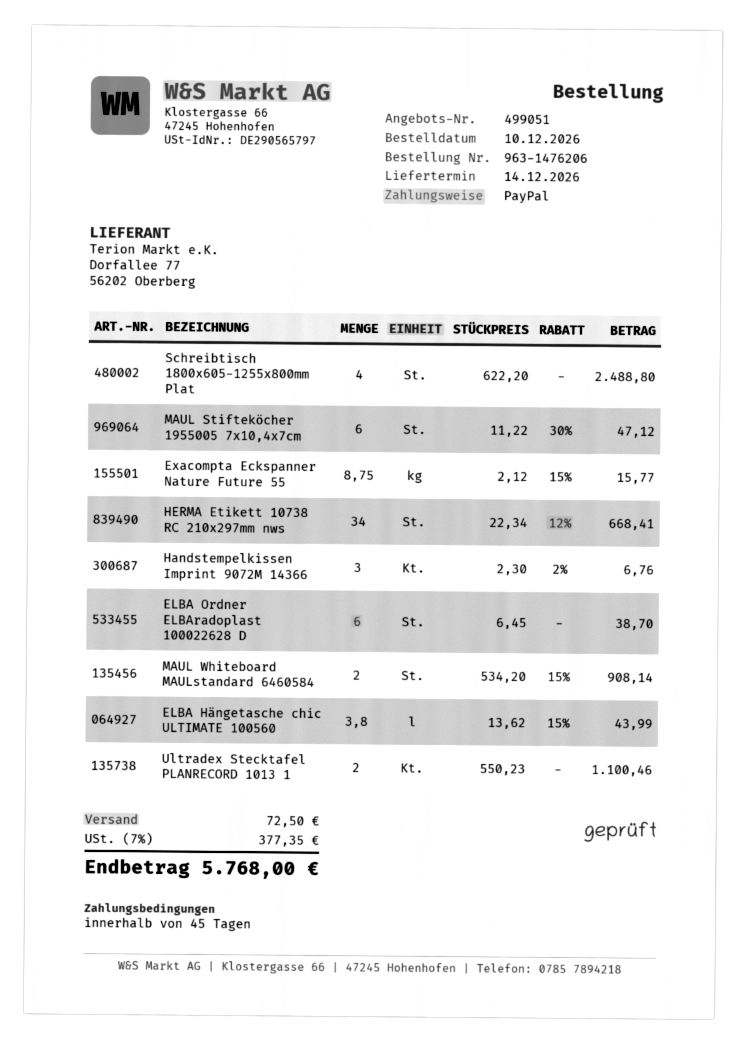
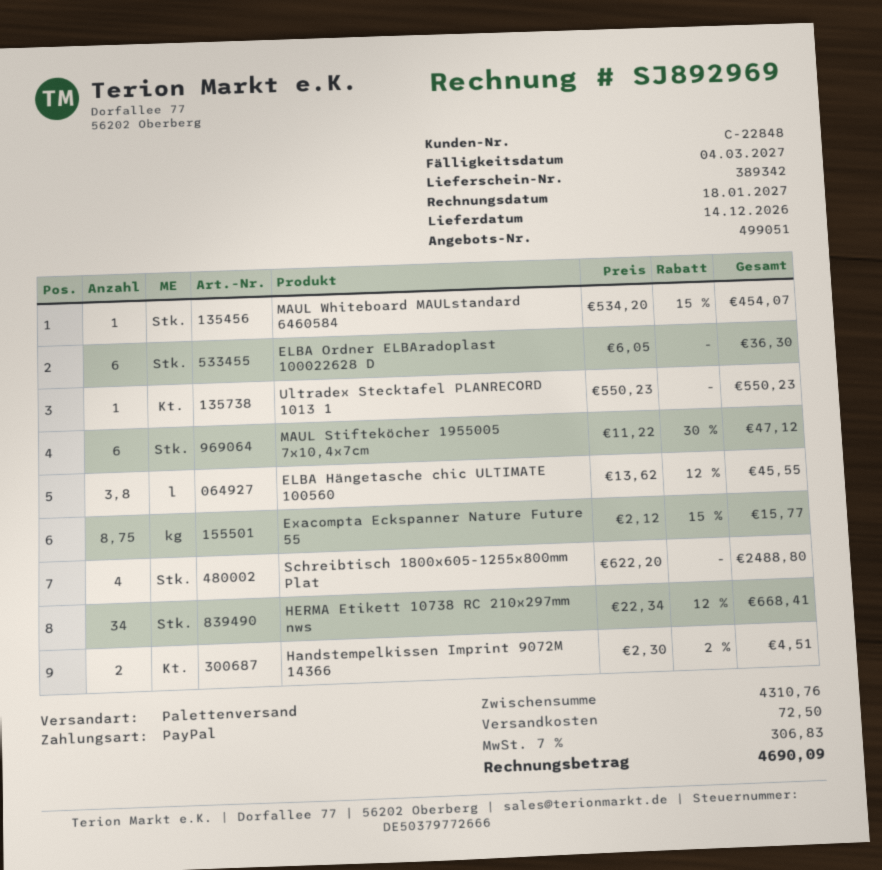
Handstempelkissen Imprint 9072M 14366: 3 x 2.30 - 2% = 6.76 -> 2 x 2.30 - 2% = 4.51
ELBA Ordner ELBAradoplast 100022628 D: 6 x 6.45 = 38.70 -> 6 x 6.05 = 36.30
MAUL Whiteboard MAULstandard 6460584: 2 x 534.20 - 15% = 908.14 -> 1 x 534.20 - 15% = 454.07
ELBA Hängetasche chic ULTIMATE 100560: 3.8 x 13.62 - 15% = 43.99 -> 3.8 x 13.62 - 12% = 45.55
Ultradex Stecktafel PLANRECORD 1013 1: 2 x 550.23 = 1100.46 -> 1 x 550.23 = 550.23
tax: 7% = 377.35 -> 7% = 306.83
total: 5768.00 -> 4690.09

